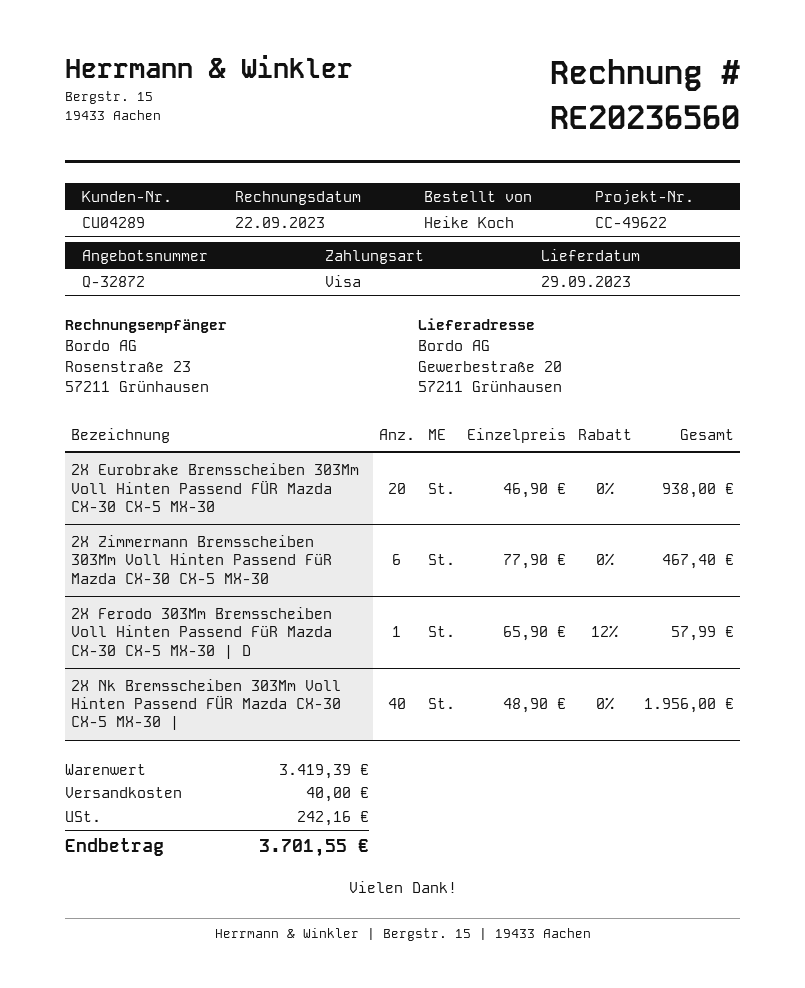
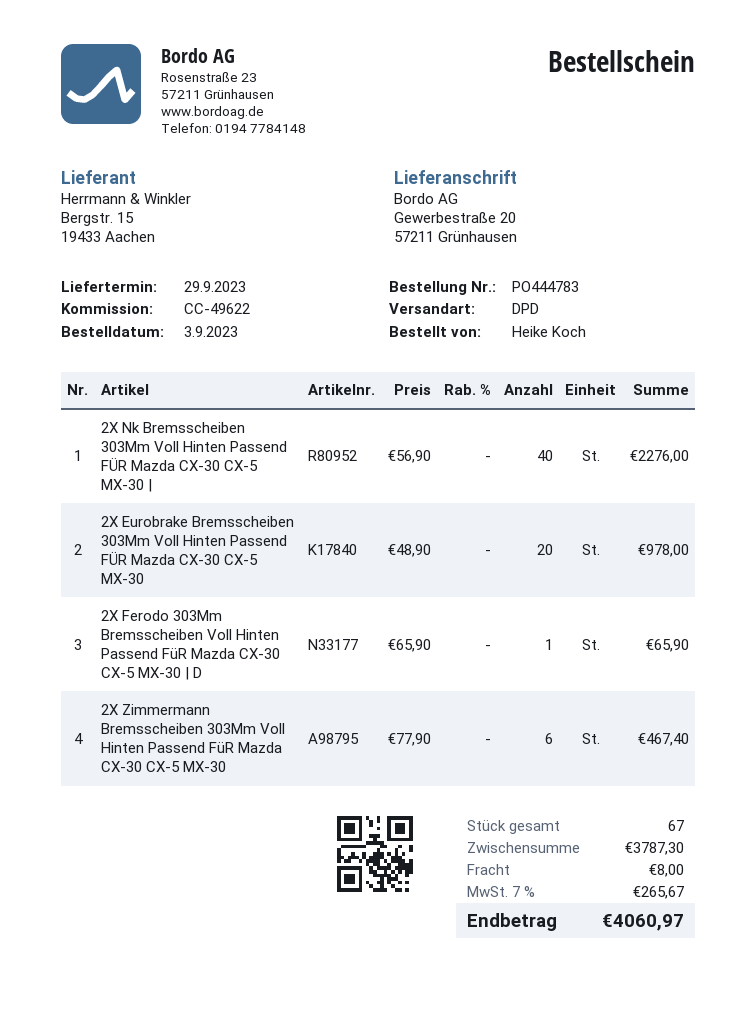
2X Eurobrake Bremsscheiben 303Mm Voll Hinten Passend FÜR Mazda CX-30 CX-5 MX-30: 20 x 46.90 = 938.00 -> 20 x 48.90 = 978.00
2X Ferodo 303Mm Bremsscheiben Voll Hinten Passend FüR Mazda CX-30 CX-5 MX-30 | D: 1 x 65.90 - 12% = 57.99 -> 1 x 65.90 = 65.90
2X Nk Bremsscheiben 303Mm Voll Hinten Passend FÜR Mazda CX-30 CX-5 MX-30 |: 40 x 48.90 = 1956.00 -> 40 x 56.90 = 2276.00
subtotal: 3419.39 -> 3787.30
shipping: 40.00 -> 8.00
tax: 242.16 -> 265.67
total: 3701.55 -> 4060.97

